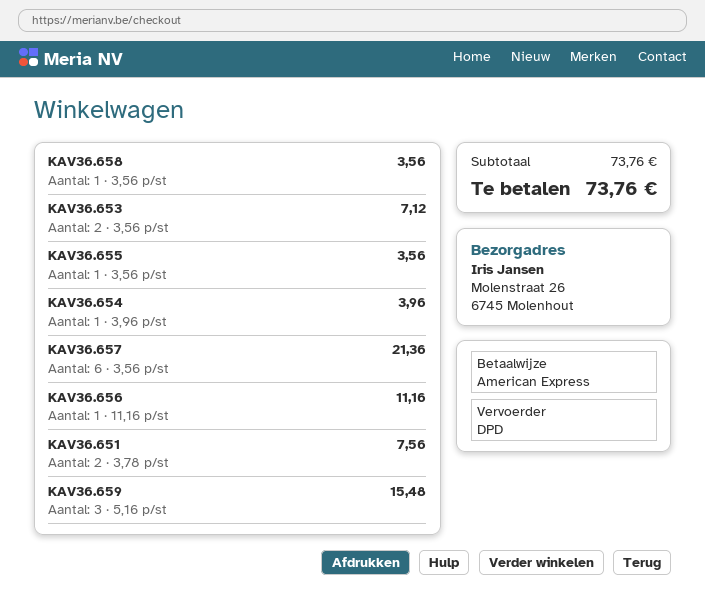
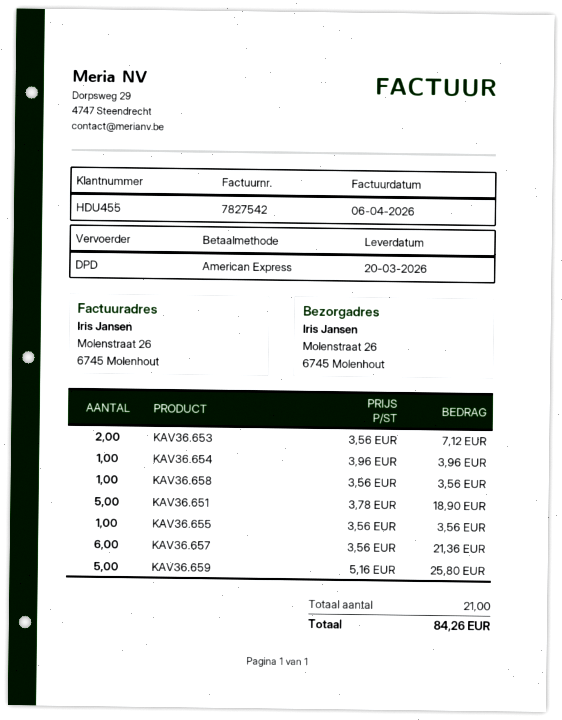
KAV36.656: 1 x 11.16 = 11.16 -> none
KAV36.651: 2 x 3.78 = 7.56 -> 5 x 3.78 = 18.90
KAV36.659: 3 x 5.16 = 15.48 -> 5 x 5.16 = 25.80
total: 73.76 -> 84.26

